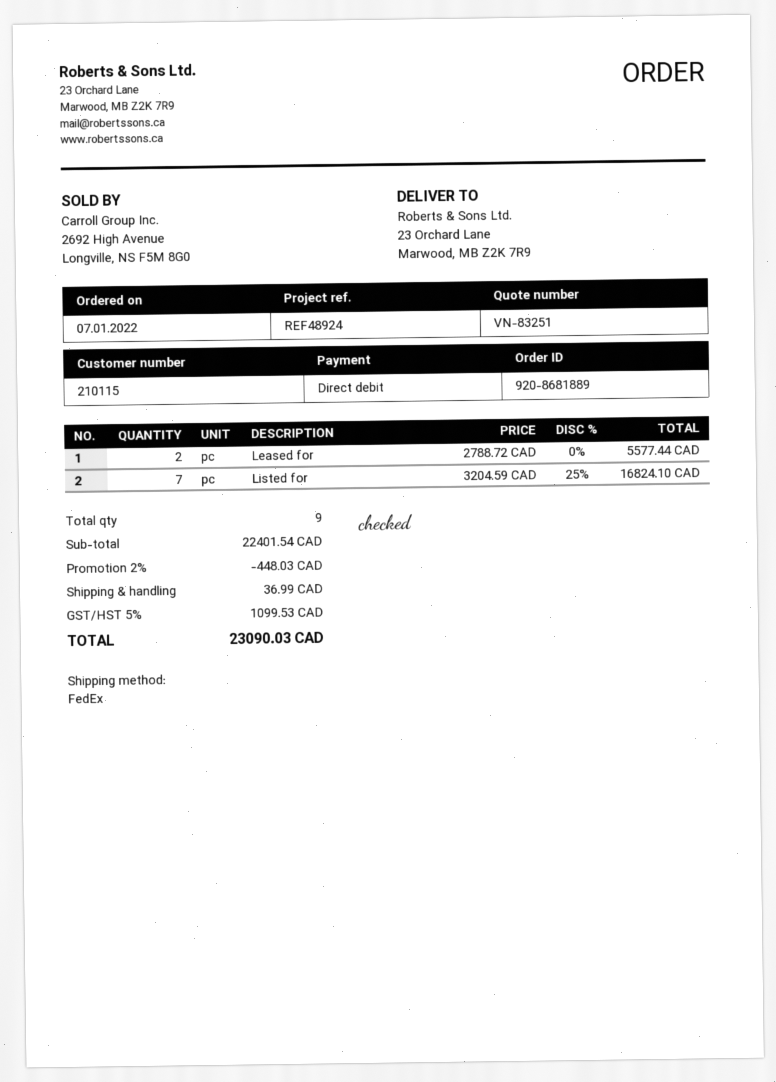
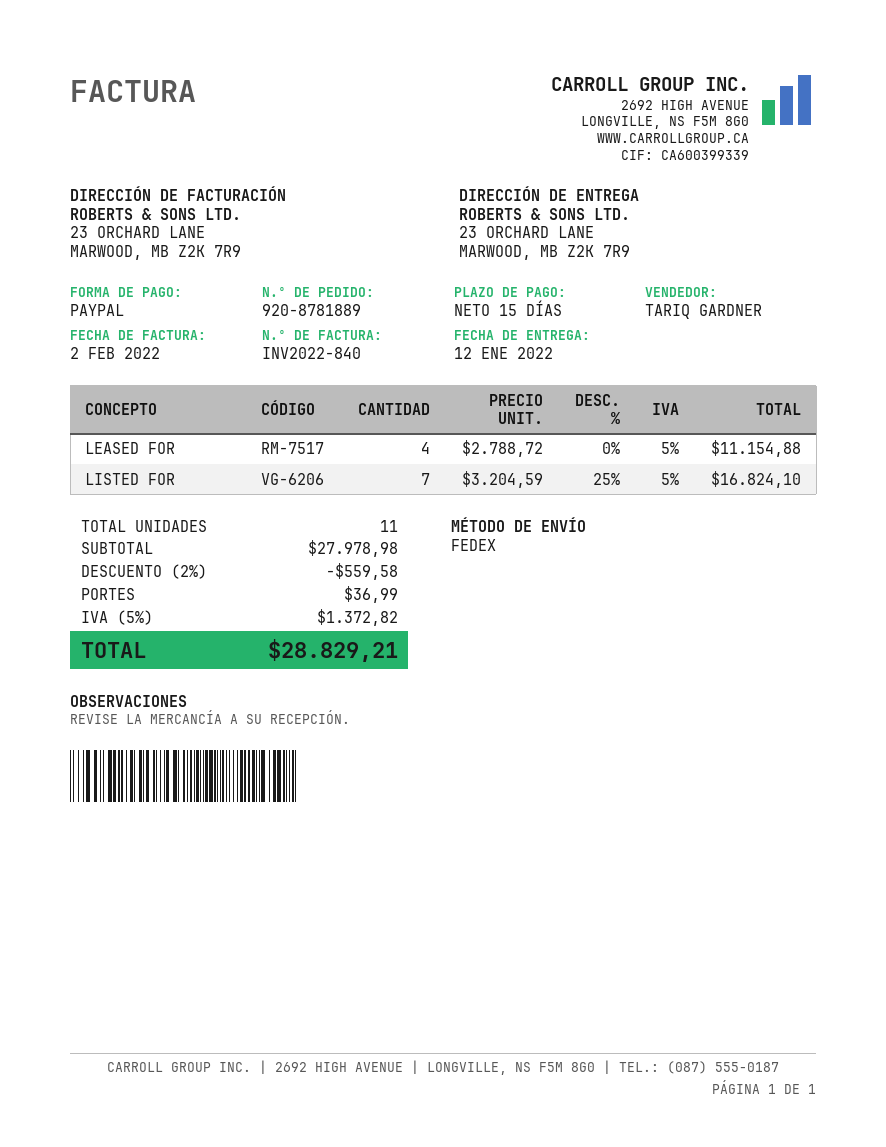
order number: 920-8681889 -> 920-8781889
payment method: direct debit -> PayPal
Leased for: 2 x 2788.72 = 5577.44 -> 4 x 2788.72 = 11154.88
total quantity: 9 -> 11
subtotal: 22401.54 -> 27978.98
discount: 2% = 448.03 -> 2% = 559.58
tax: 5% = 1099.53 -> 5% = 1372.82
total: 23090.03 -> 28829.21

